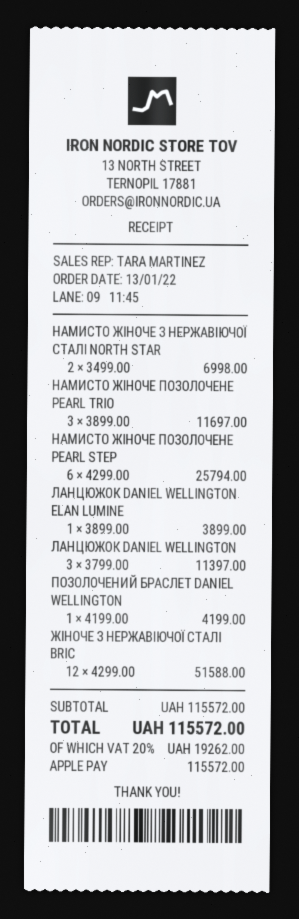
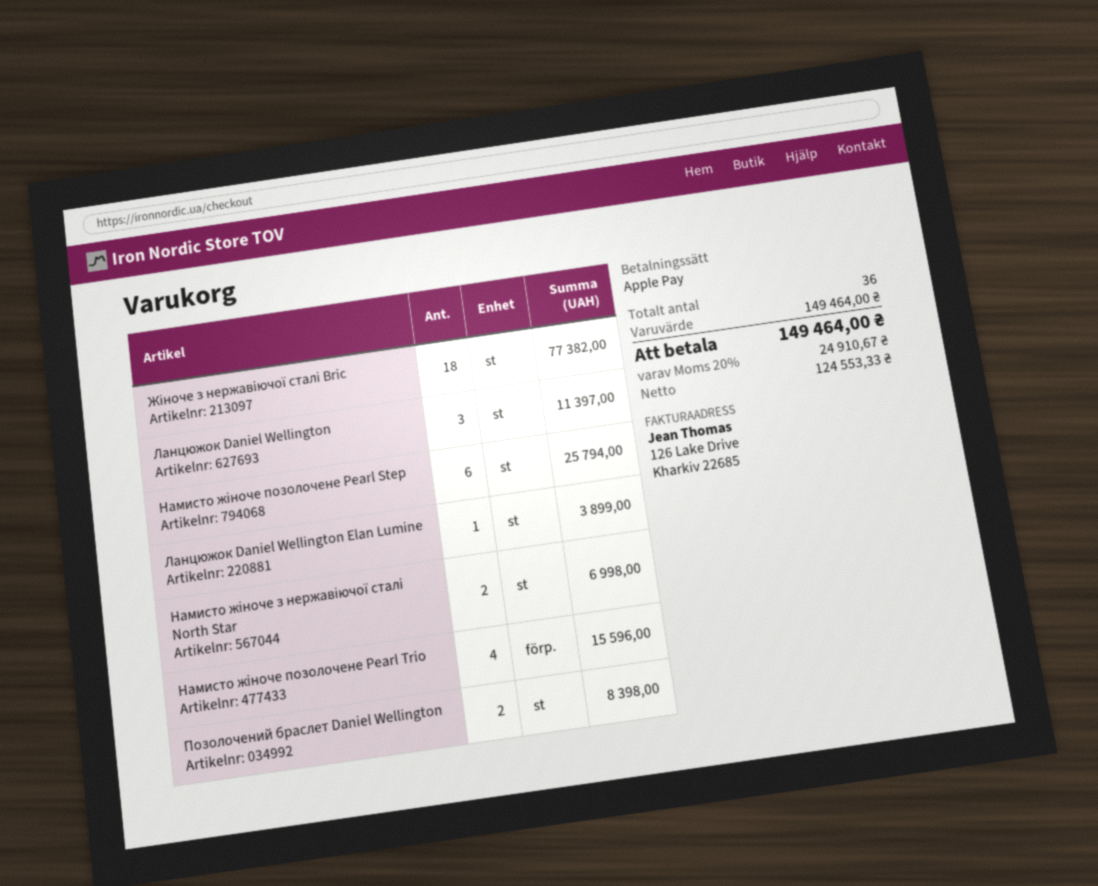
НАМИСТО ЖІНОЧЕ ПОЗОЛОЧЕНЕ PEARL TRIO: 3 for 11697.00 -> 4 for 15596.00
ПОЗОЛОЧЕНИЙ БРАСЛЕТ DANIEL WELLINGTON: 1 for 4199.00 -> 2 for 8398.00
ЖІНОЧЕ З НЕРЖАВІЮЧОЇ СТАЛІ BRIC: 12 for 51588.00 -> 18 for 77382.00
subtotal: 115572.00 -> 149464.00
tax: 20% = 19262.00 -> 20% = 24910.67
total: 115572.00 -> 149464.00

